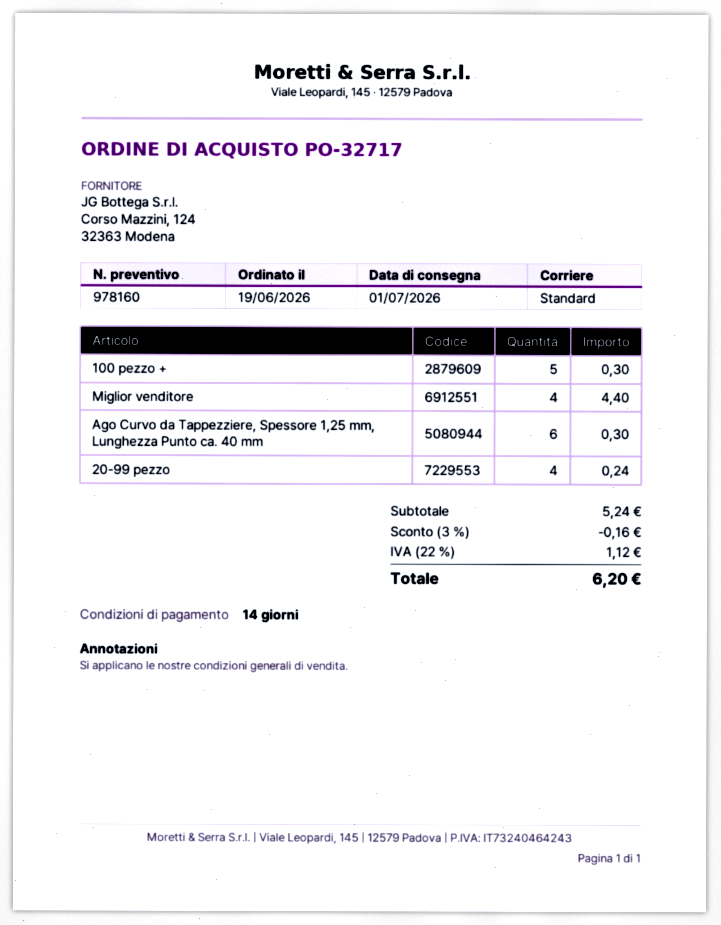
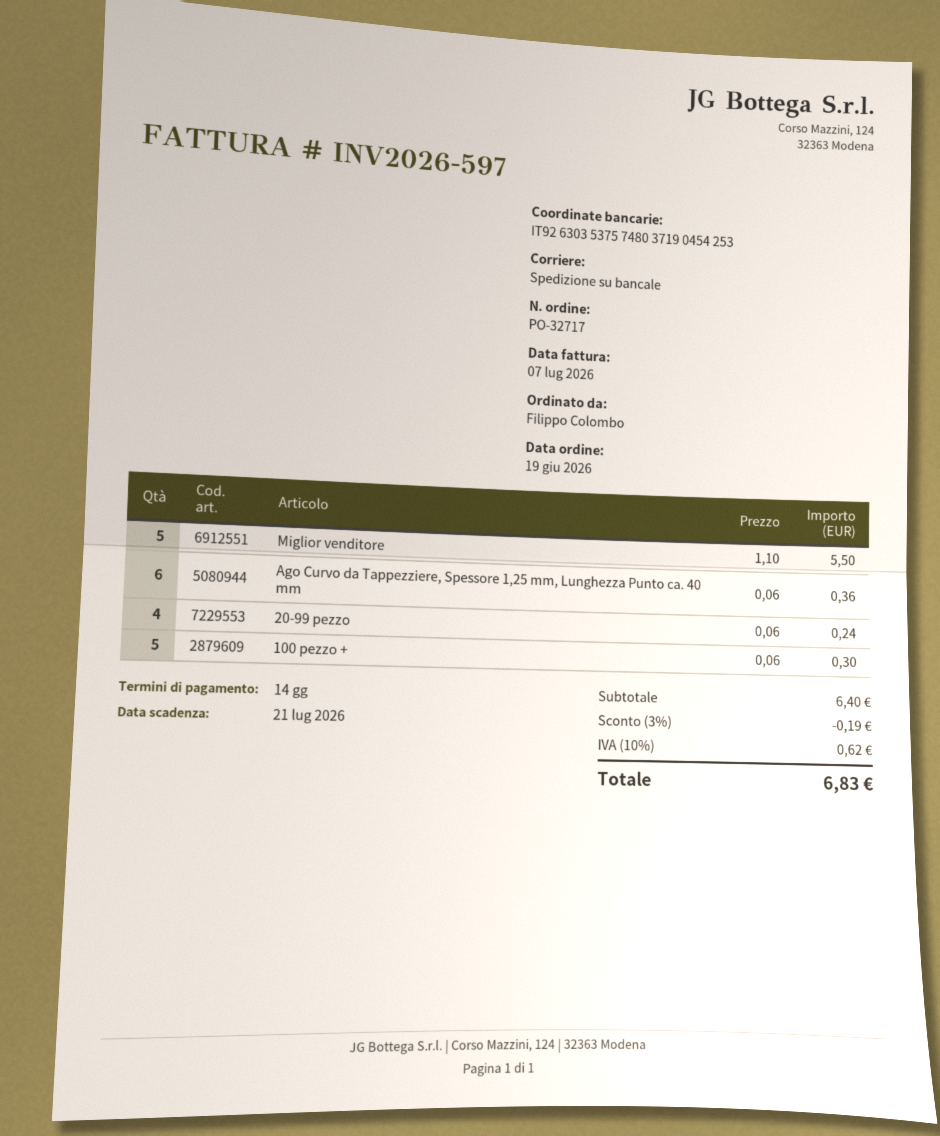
shipping method: standard -> pallet freight
Miglior venditore: 4 for 4.40 -> 5 for 5.50
Ago Curvo da Tappezziere, Spessore 1,25 mm, Lunghezza Punto ca. 40 mm: 6 for 0.30 -> 6 for 0.36
subtotal: 5.24 -> 6.40
discount: 3% = 0.16 -> 3% = 0.19
tax: 22% = 1.12 -> 10% = 0.62
total: 6.20 -> 6.83

